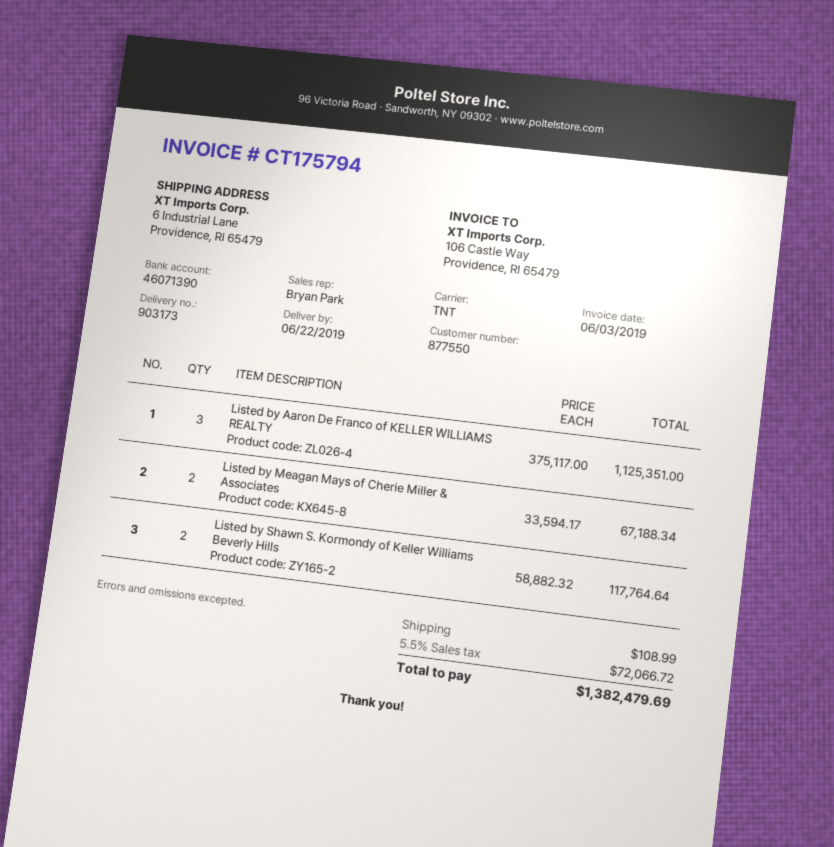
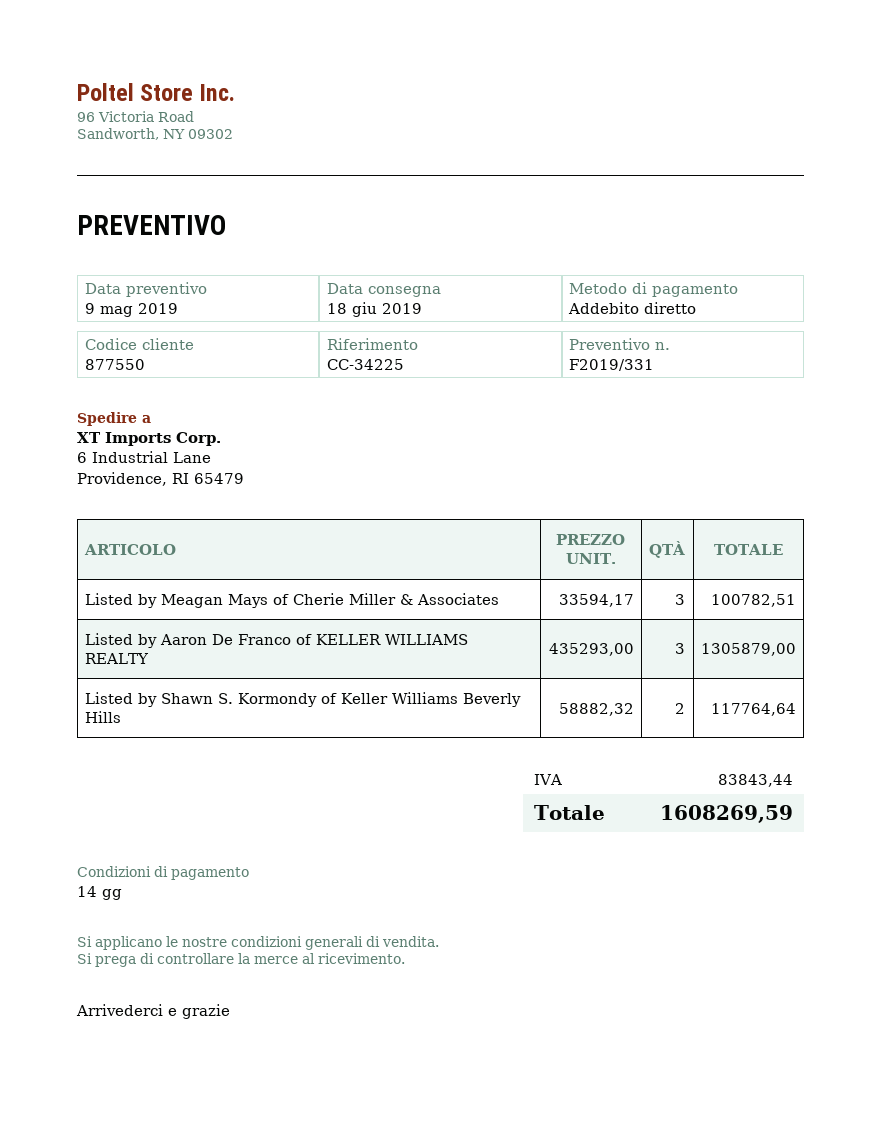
delivery date: 2019-06-22 -> 2019-06-18
Listed by Aaron De Franco of KELLER WILLIAMS REALTY: 3 x 375117.00 = 1125351.00 -> 3 x 435293.00 = 1305879.00
Listed by Meagan Mays of Cherie Miller & Associates: 2 x 33594.17 = 67188.34 -> 3 x 33594.17 = 100782.51
shipping: 108.99 -> none
tax: 72066.72 -> 83843.44
total: 1382479.69 -> 1608269.59

